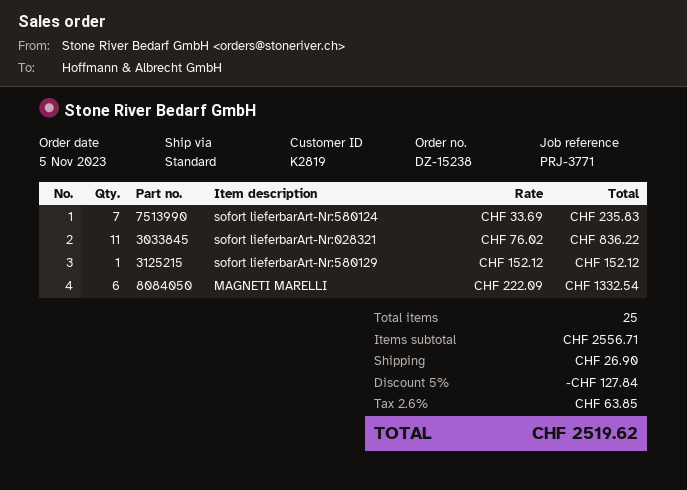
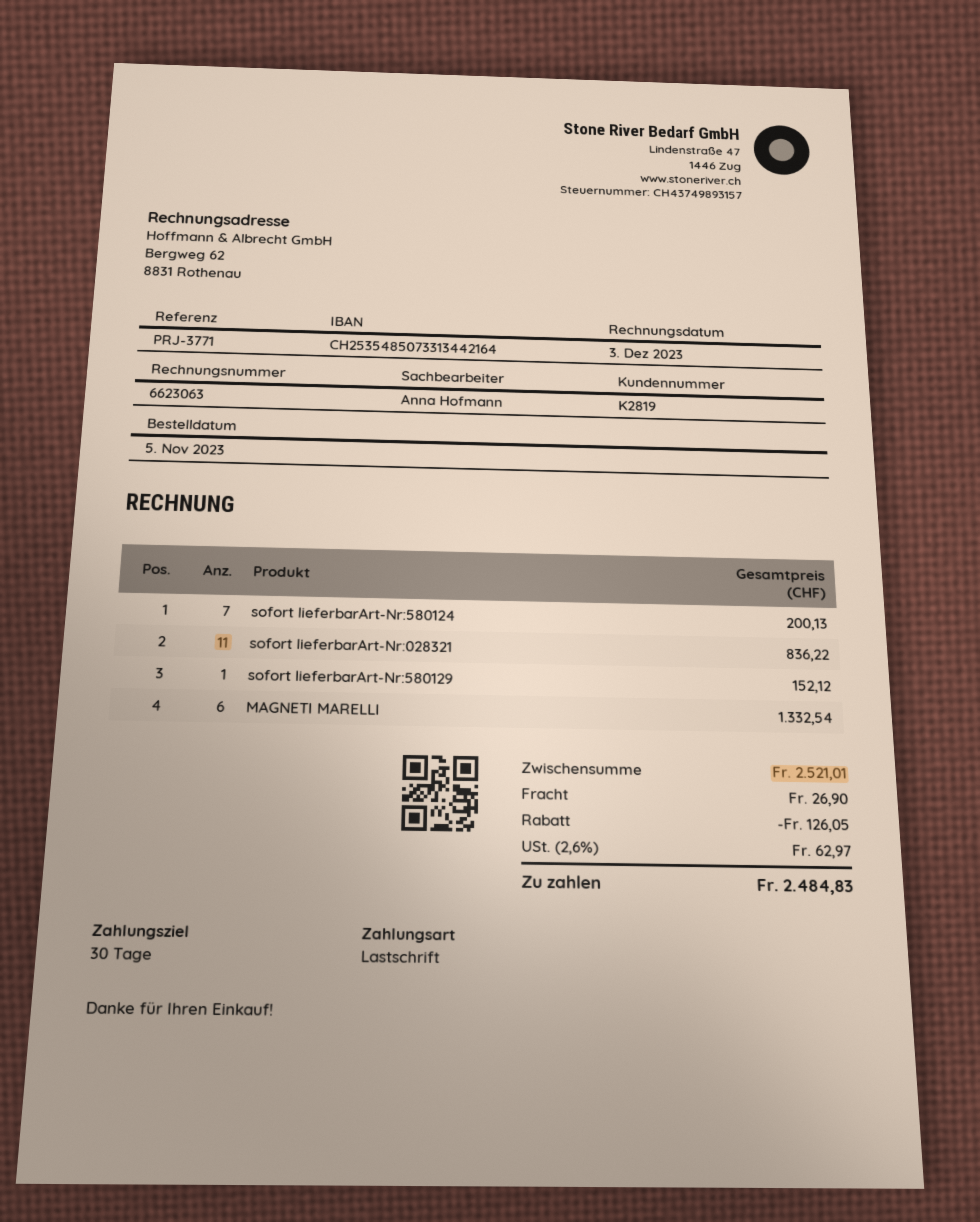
sofort lieferbarArt-Nr:580124: 7 for 235.83 -> 7 for 200.13
subtotal: 2556.71 -> 2521.01
discount: 127.84 -> 126.05
tax: 2.6% = 63.85 -> 2.6% = 62.97
total: 2519.62 -> 2484.83

